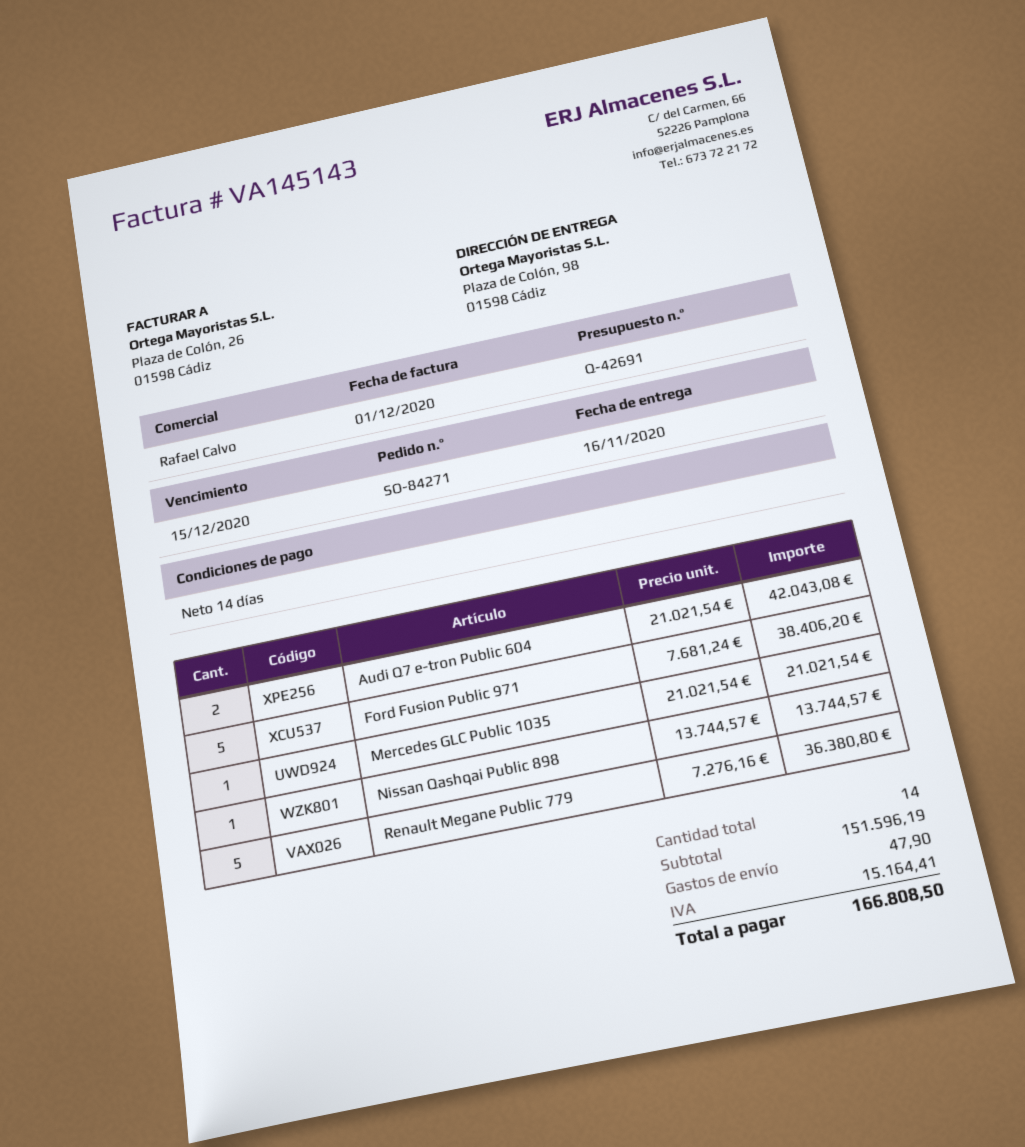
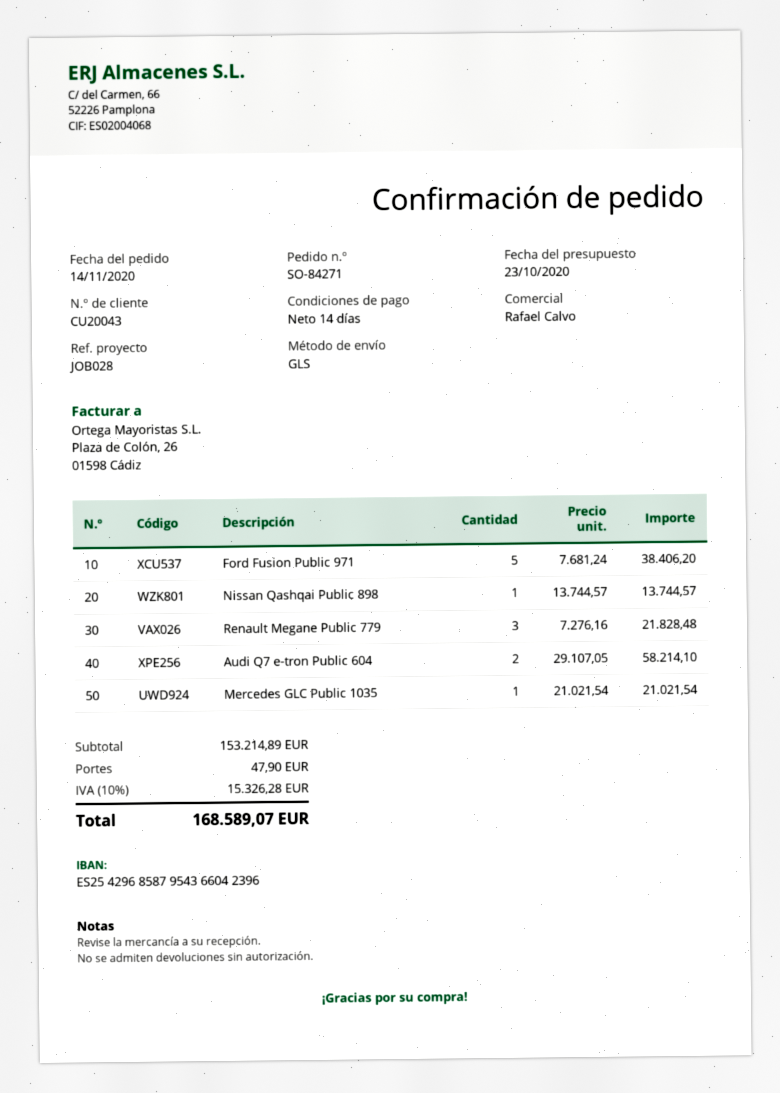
Audi Q7 e-tron Public 604: 2 x 21021.54 = 42043.08 -> 2 x 29107.05 = 58214.10
Renault Megane Public 779: 5 x 7276.16 = 36380.80 -> 3 x 7276.16 = 21828.48
subtotal: 151596.19 -> 153214.89
tax: 15164.41 -> 15326.28
total: 166808.50 -> 168589.07

